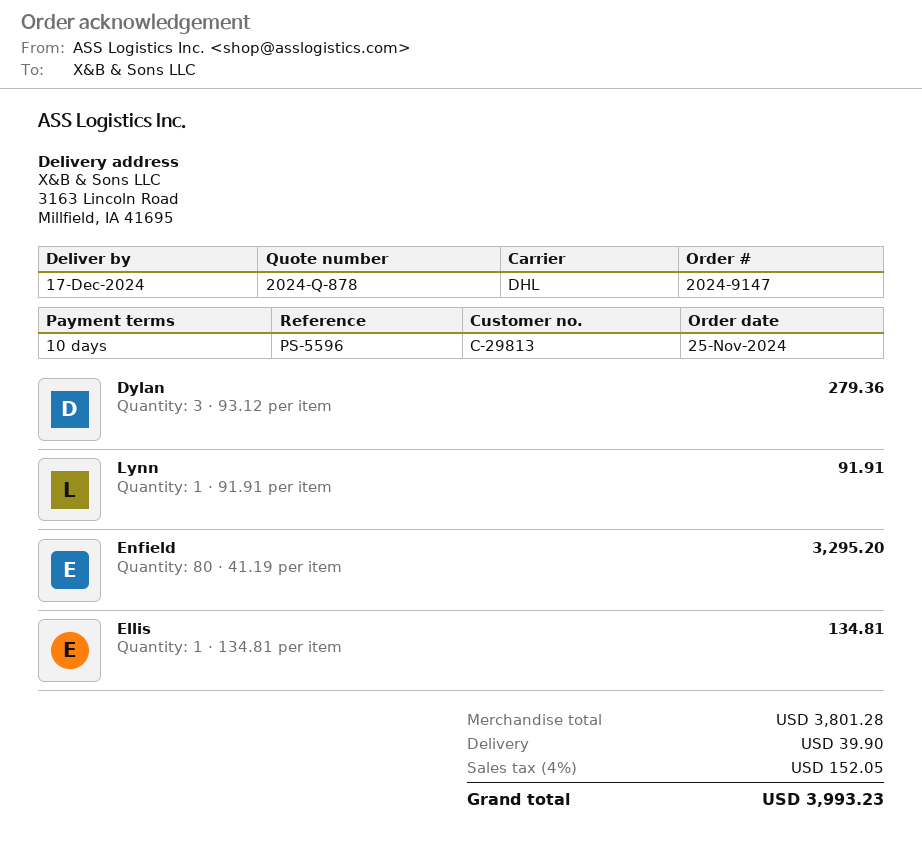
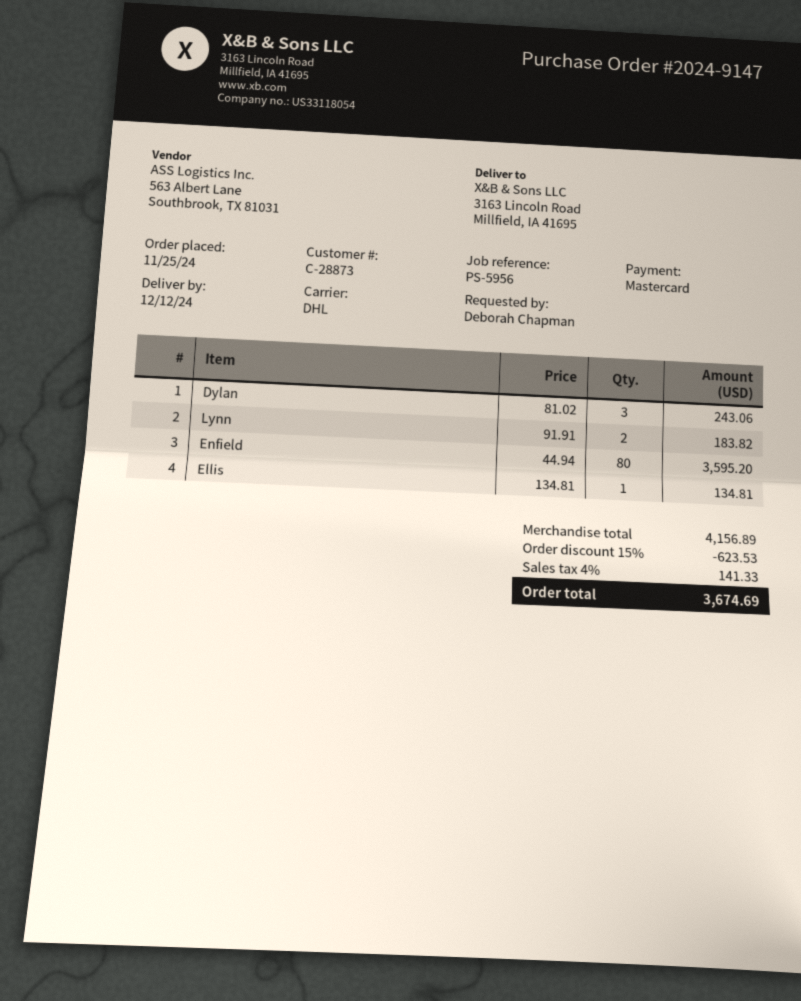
delivery date: 2024-12-17 -> 2024-12-12
customer number: C-29813 -> C-28873
reference: PS-5596 -> PS-5956
Dylan: 3 x 93.12 = 279.36 -> 3 x 81.02 = 243.06
Lynn: 1 x 91.91 = 91.91 -> 2 x 91.91 = 183.82
Enfield: 80 x 41.19 = 3295.20 -> 80 x 44.94 = 3595.20
subtotal: 3801.28 -> 4156.89
discount: none -> 15% = 623.53
shipping: 39.90 -> none
tax: 4% = 152.05 -> 4% = 141.33
total: 3993.23 -> 3674.69

